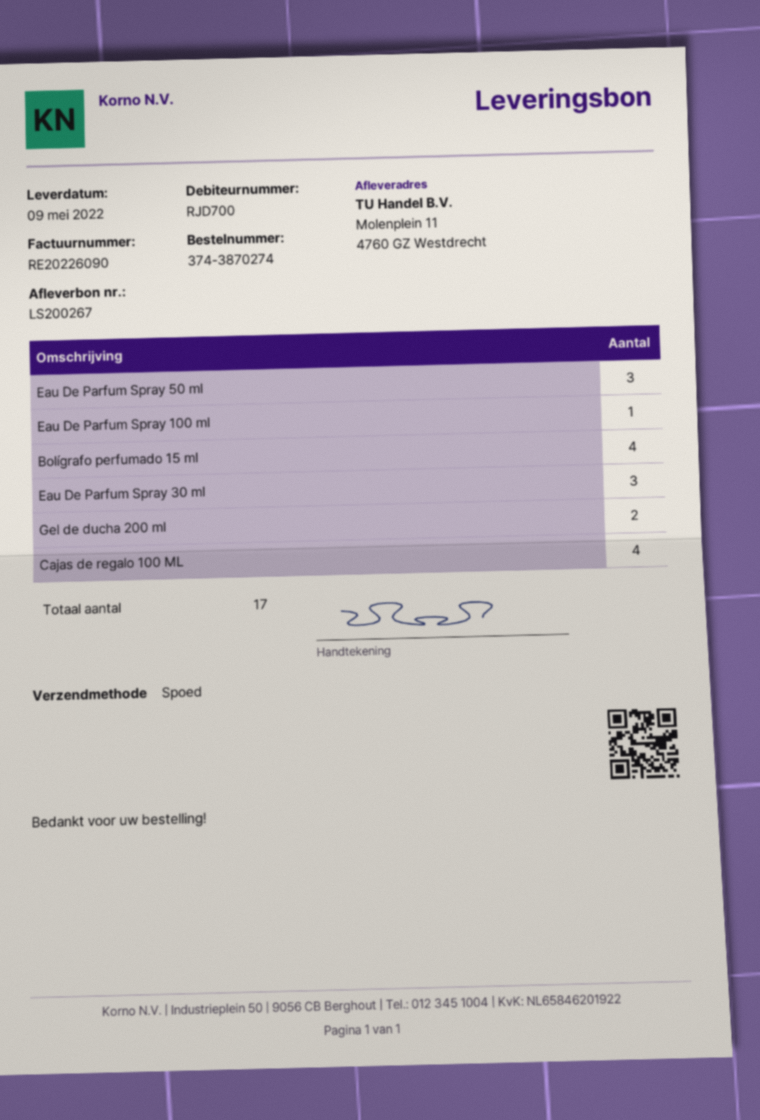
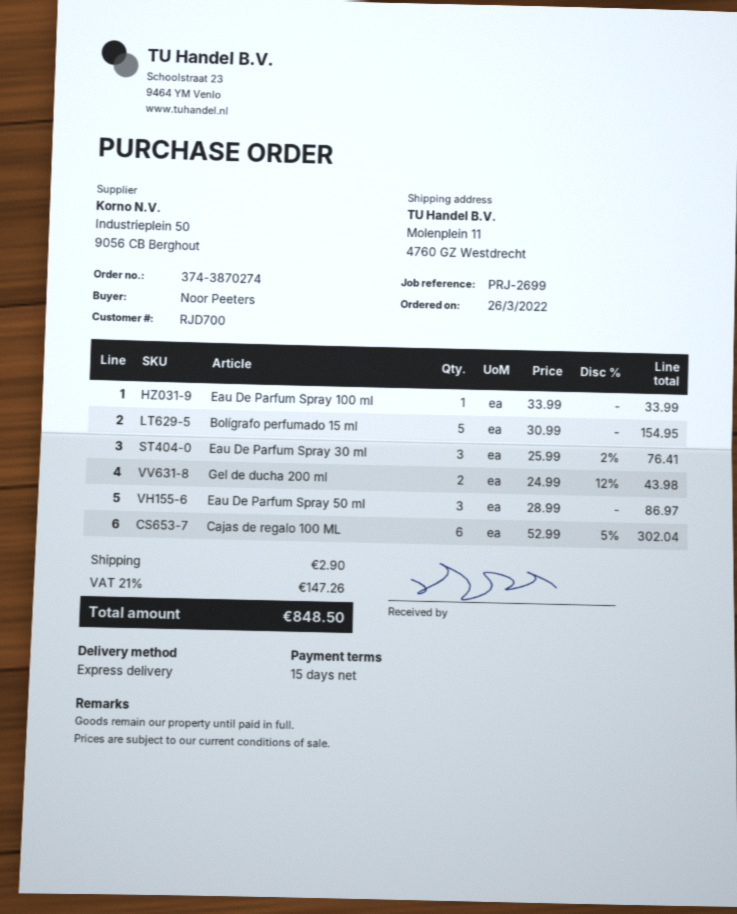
Bolígrafo perfumado 15 ml: 4 -> 5
Cajas de regalo 100 ML: 4 -> 6

